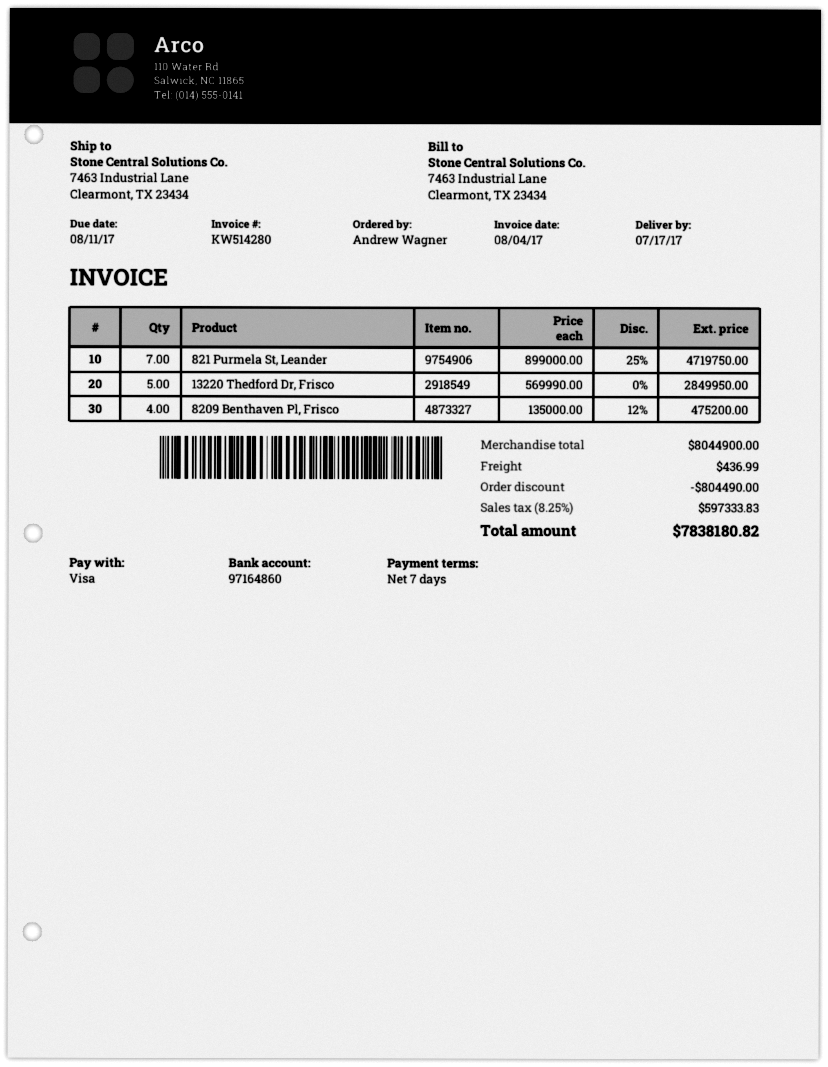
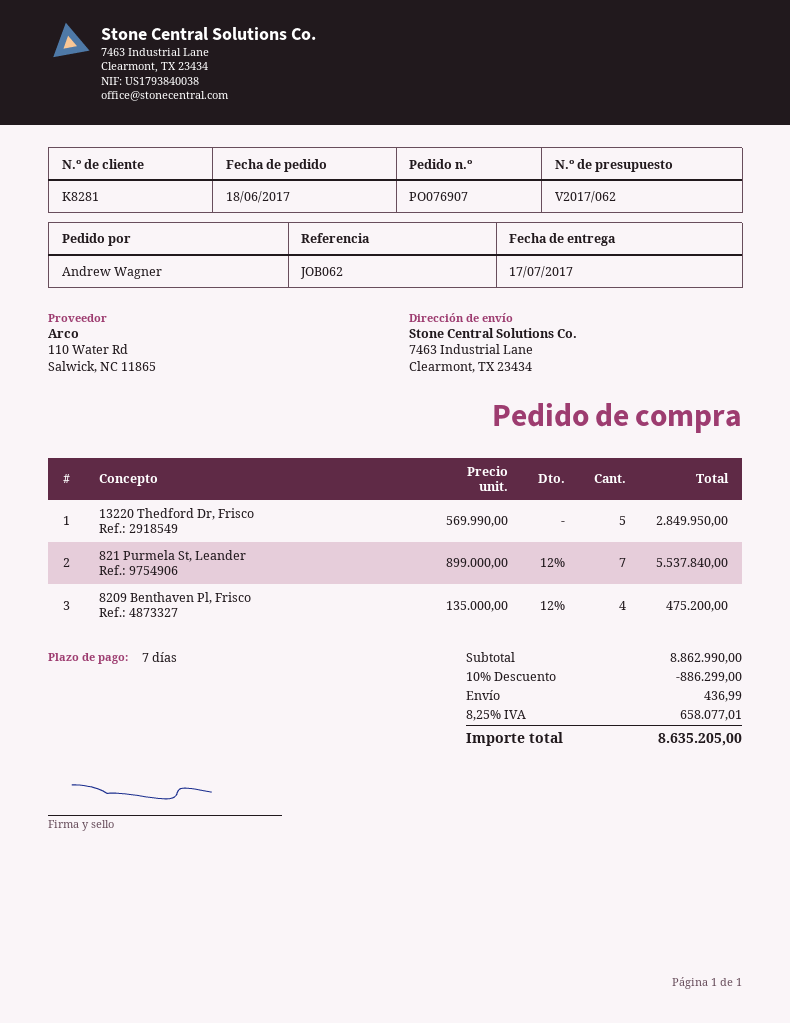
821 Purmela St, Leander: 7 x 899000.00 - 25% = 4719750.00 -> 7 x 899000.00 - 12% = 5537840.00
subtotal: 8044900.00 -> 8862990.00
discount: 804490.00 -> 886299.00
tax: 8.25% = 597333.83 -> 8.25% = 658077.01
total: 7838180.82 -> 8635205.00

